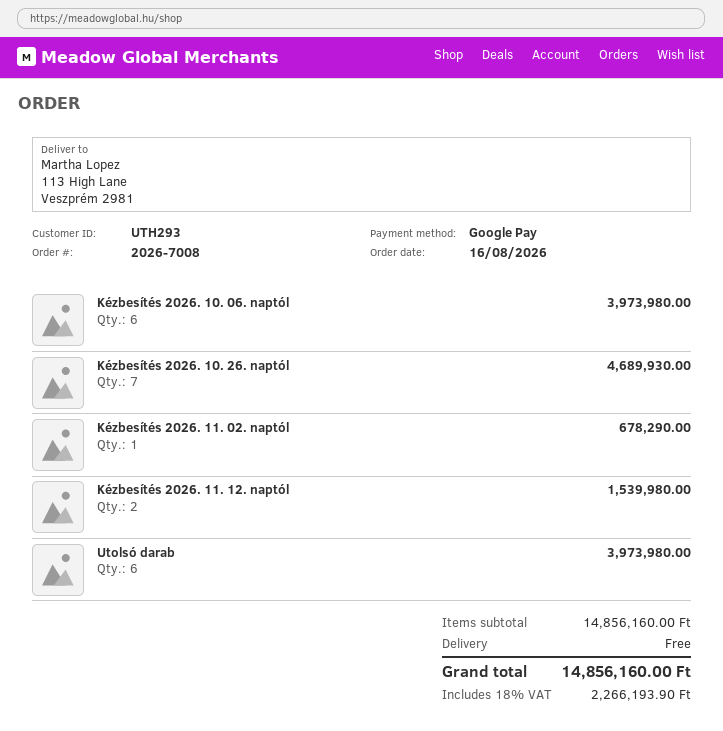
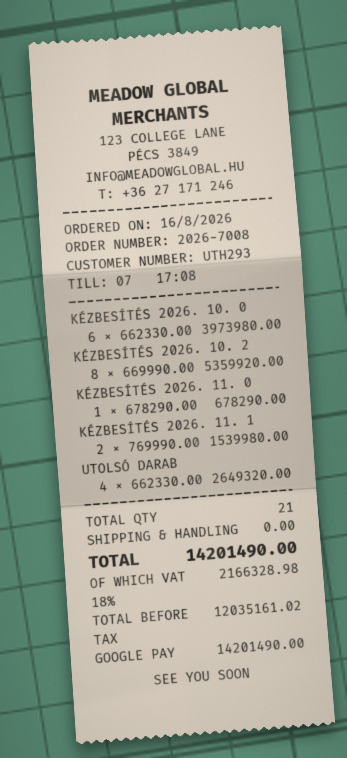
Kézbesítés 2026. 10. 26. naptól: 7 for 4689930.00 -> 8 for 5359920.00
Utolsó darab: 6 for 3973980.00 -> 4 for 2649320.00
tax: 18% = 2266193.90 -> 18% = 2166328.98
total: 14856160.00 -> 14201490.00

